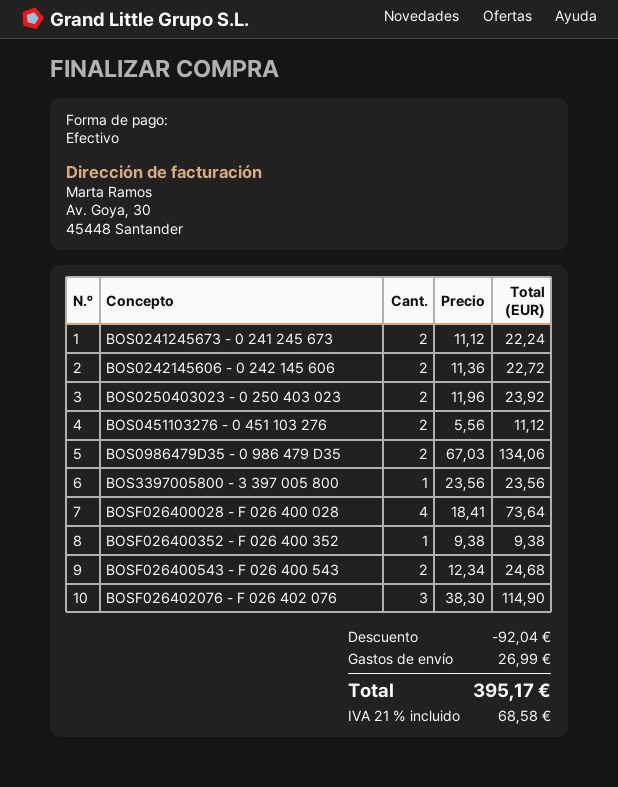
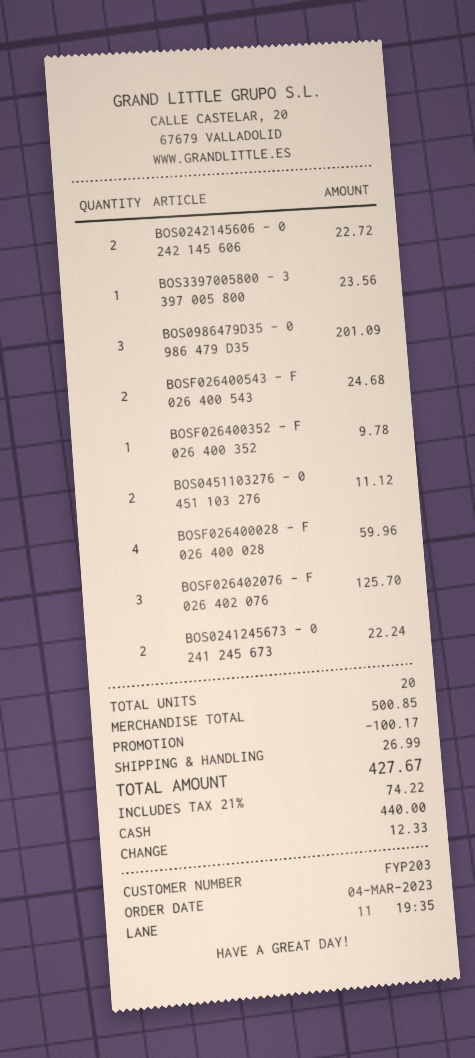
BOS0250403023 - 0 250 403 023: 2 for 23.92 -> none
BOS0986479D35 - 0 986 479 D35: 2 for 134.06 -> 3 for 201.09
BOSF026400028 - F 026 400 028: 4 for 73.64 -> 4 for 59.96
BOSF026400352 - F 026 400 352: 1 for 9.38 -> 1 for 9.78
BOSF026402076 - F 026 402 076: 3 for 114.90 -> 3 for 125.70
discount: 92.04 -> 100.17
tax: 21% = 68.58 -> 21% = 74.22
total: 395.17 -> 427.67

